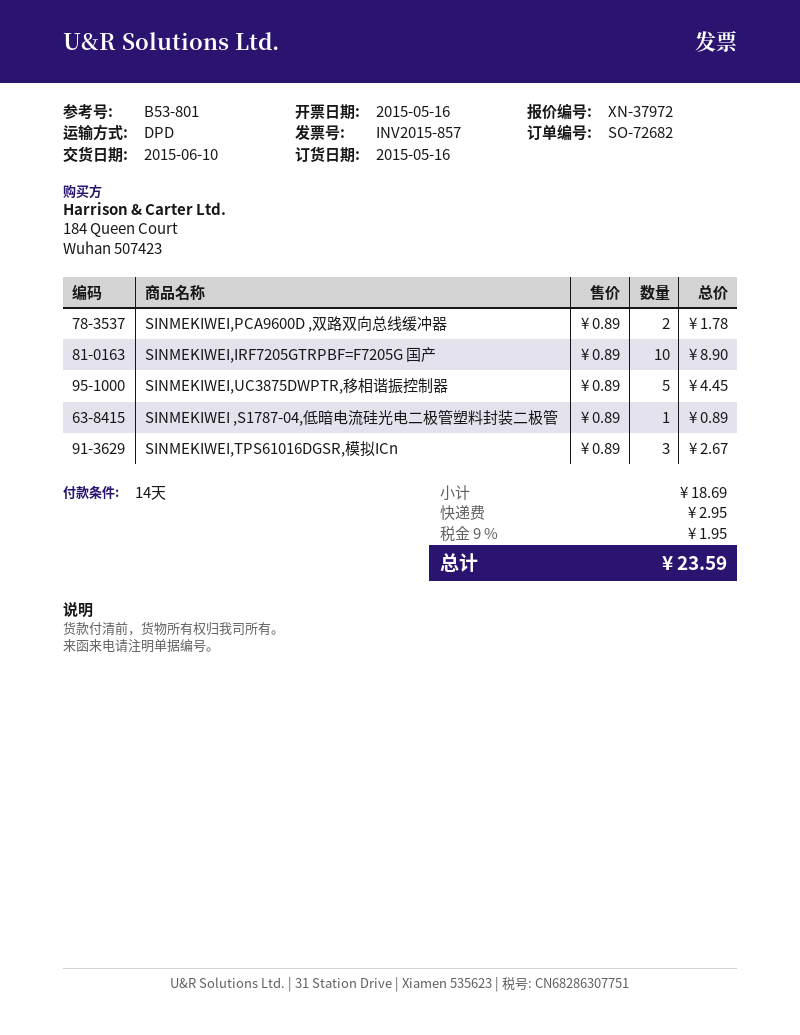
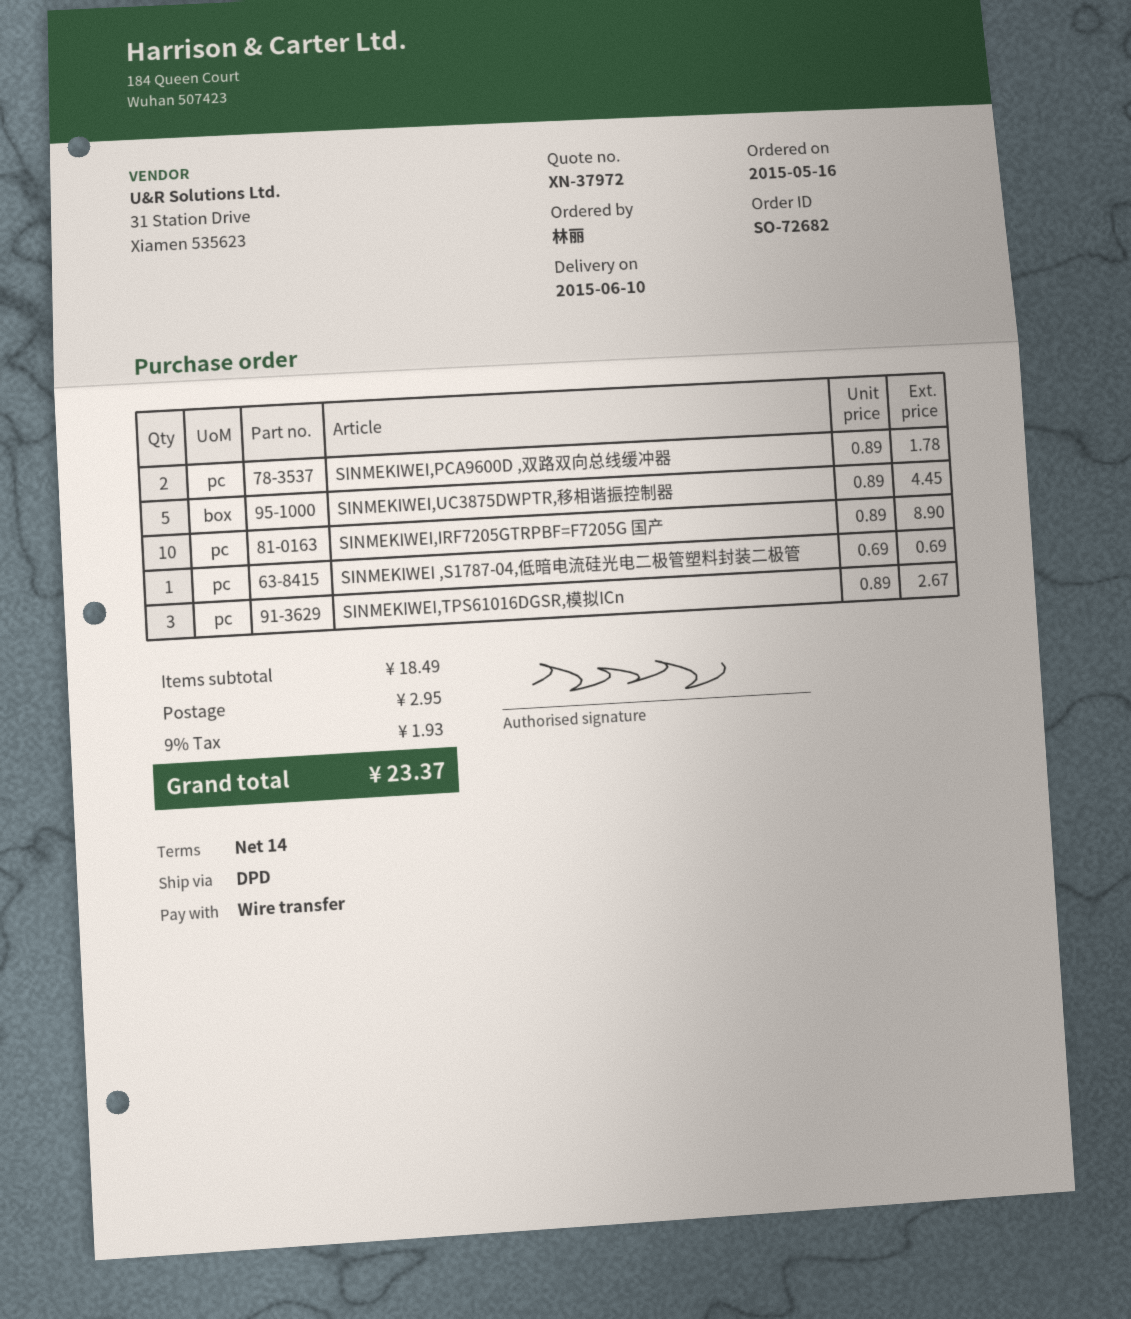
SINMEKIWEI ,S1787-04,低暗电流硅光电二极管塑料封装二极管: 1 x 0.89 = 0.89 -> 1 x 0.69 = 0.69
subtotal: 18.69 -> 18.49
tax: 9% = 1.95 -> 9% = 1.93
total: 23.59 -> 23.37

